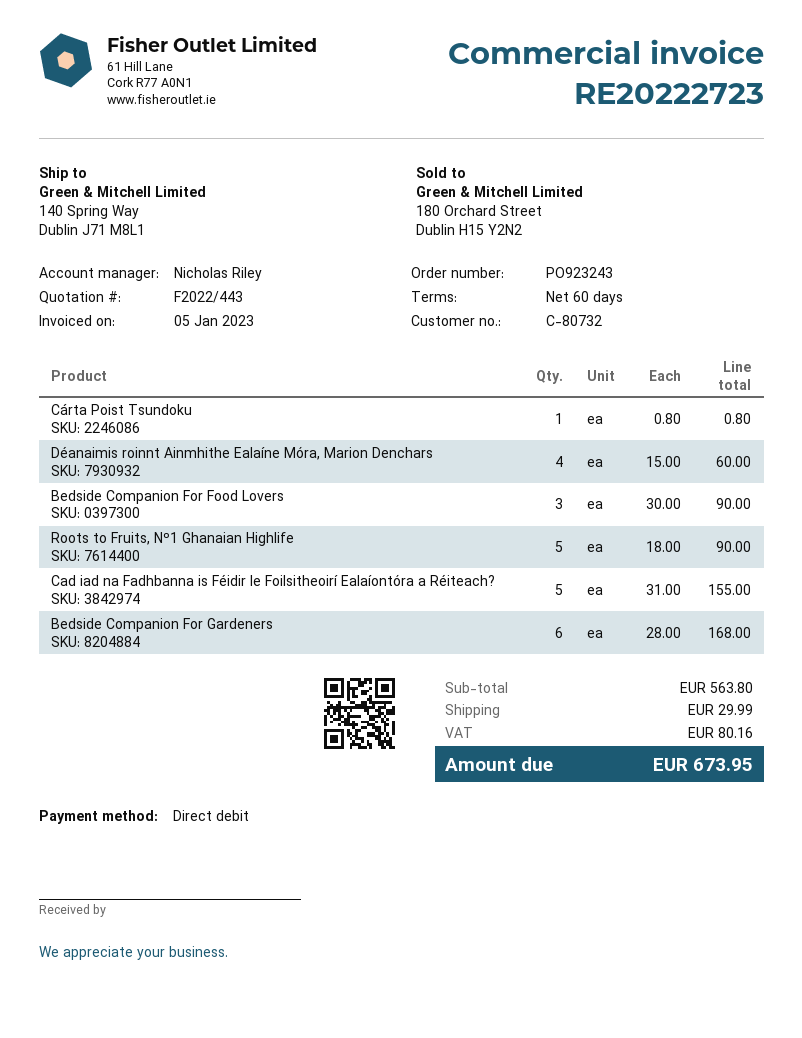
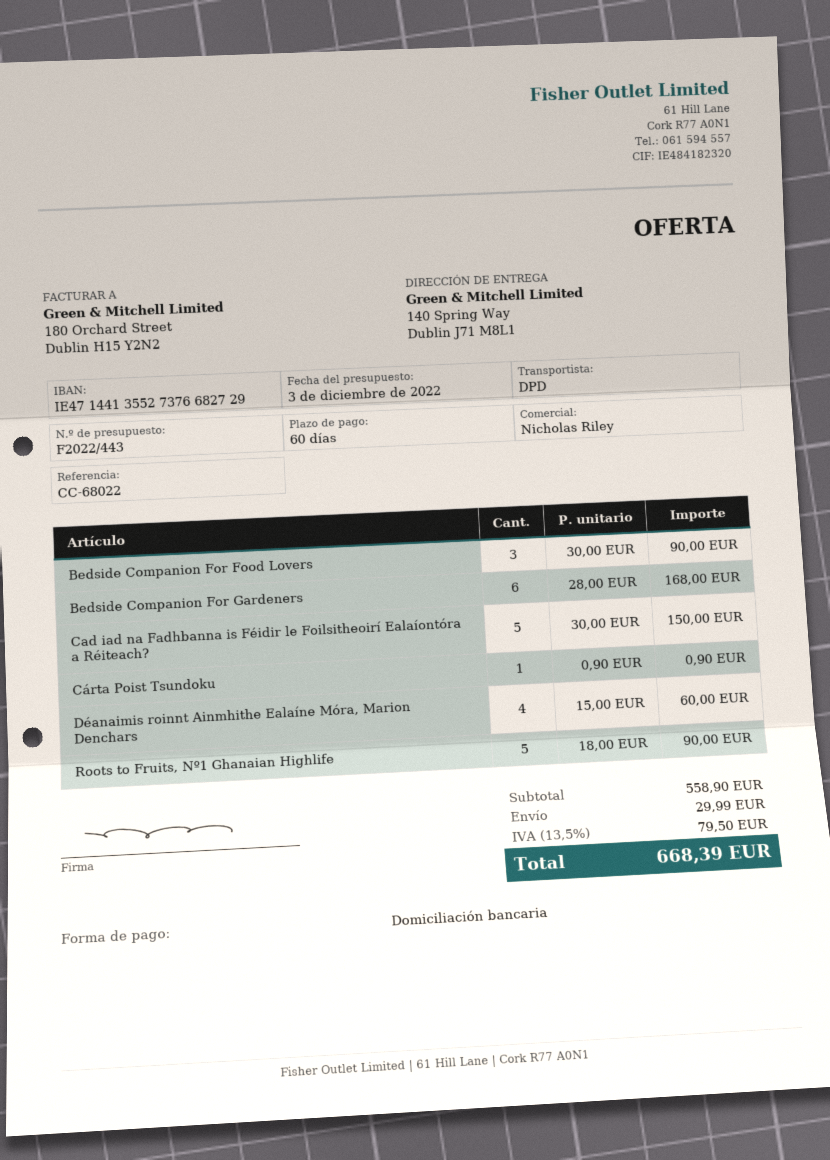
Cárta Poist Tsundoku: 1 x 0.80 = 0.80 -> 1 x 0.90 = 0.90
Cad iad na Fadhbanna is Féidir le Foilsitheoirí Ealaíontóra a Réiteach?: 5 x 31.00 = 155.00 -> 5 x 30.00 = 150.00
subtotal: 563.80 -> 558.90
tax: 80.16 -> 79.50
total: 673.95 -> 668.39

